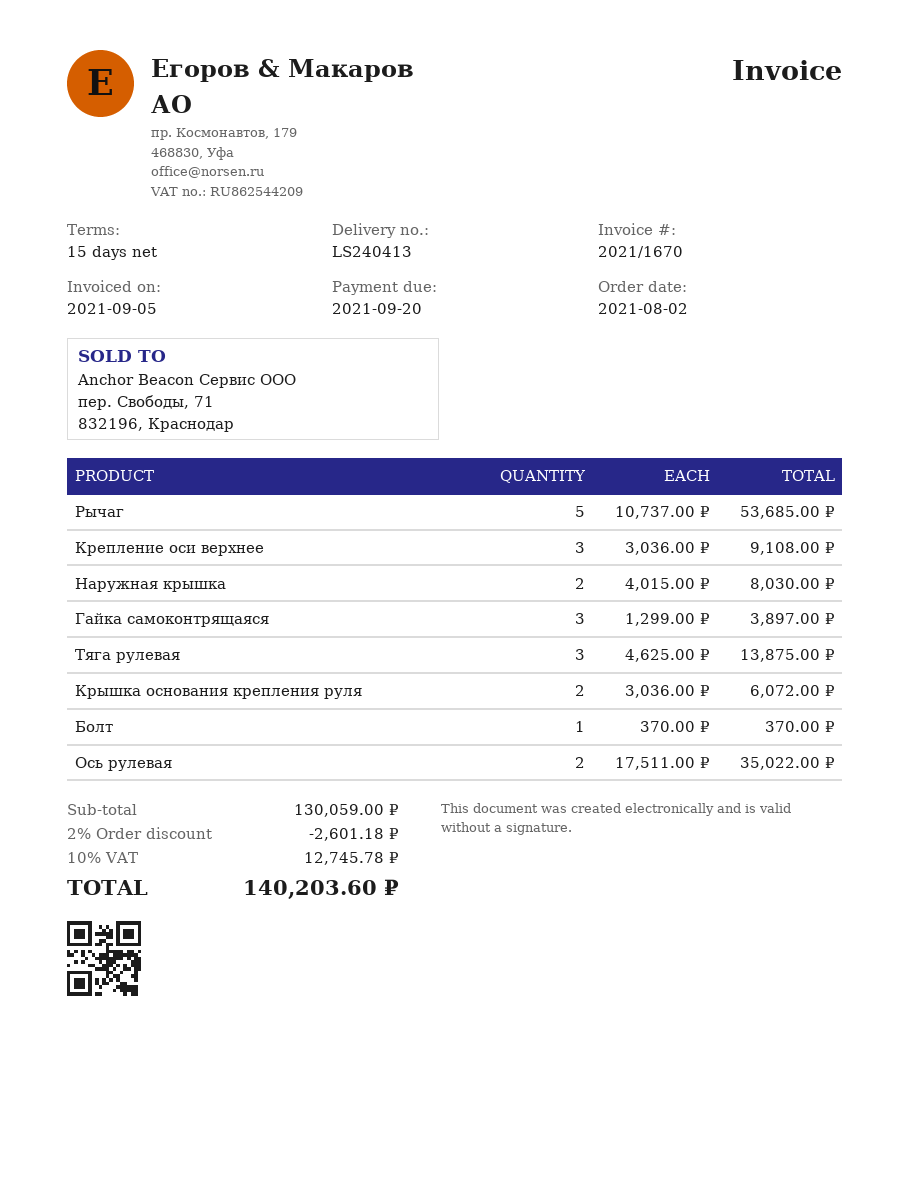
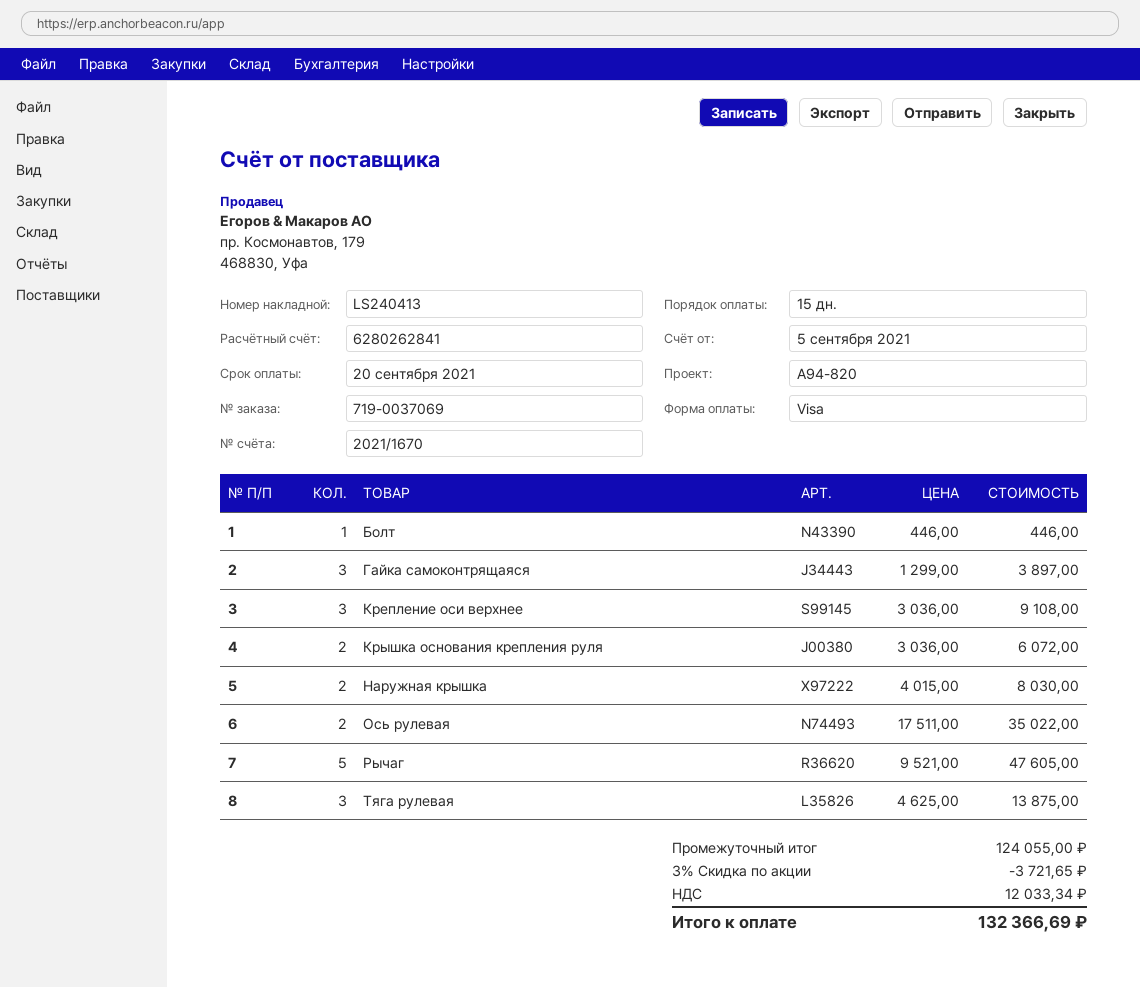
Рычаг: 5 x 10737.00 = 53685.00 -> 5 x 9521.00 = 47605.00
Болт: 1 x 370.00 = 370.00 -> 1 x 446.00 = 446.00
subtotal: 130059.00 -> 124055.00
discount: 2% = 2601.18 -> 3% = 3721.65
tax: 12745.78 -> 12033.34
total: 140203.60 -> 132366.69

